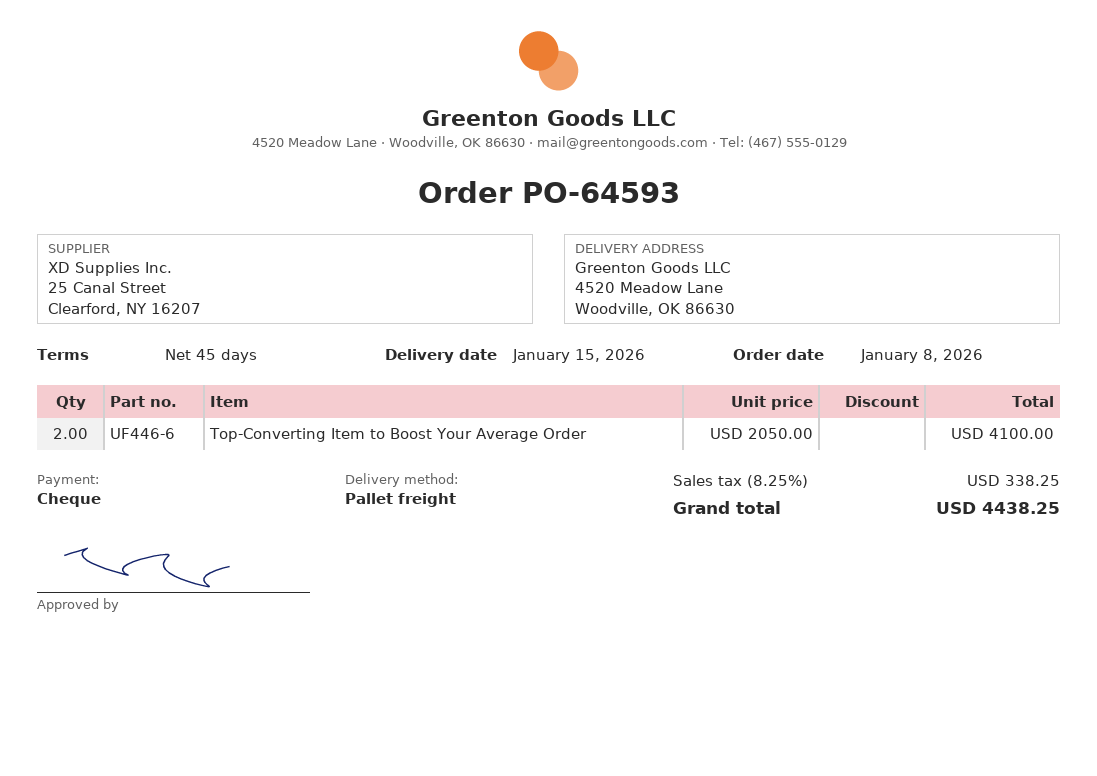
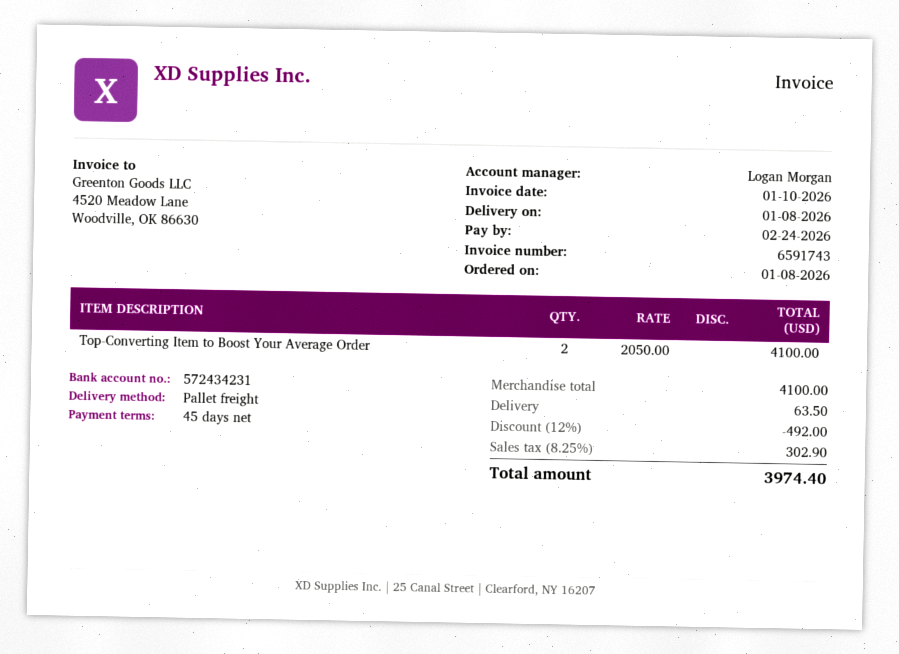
delivery date: 2026-01-15 -> 2026-01-08
discount: none -> 12% = 492.00
shipping: none -> 63.50
tax: 8.25% = 338.25 -> 8.25% = 302.90
total: 4438.25 -> 3974.40

